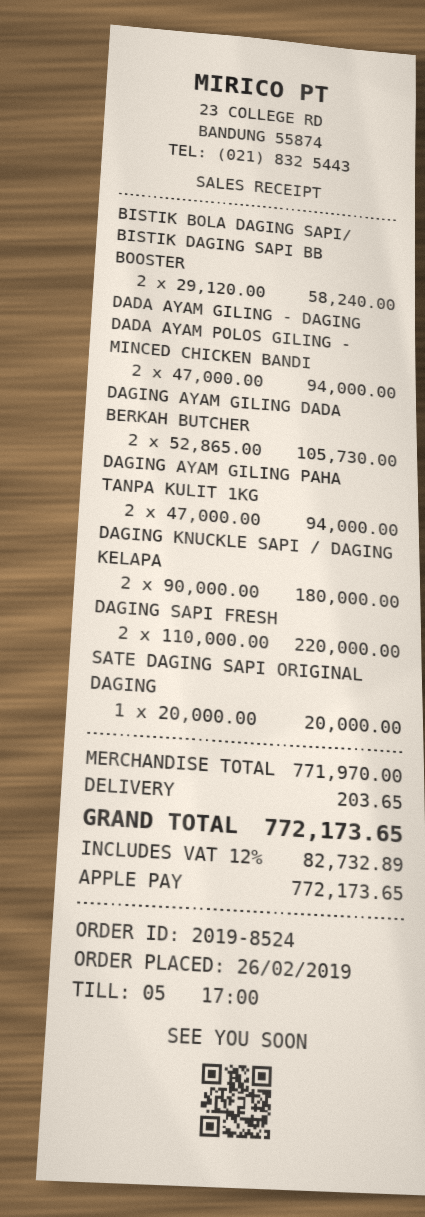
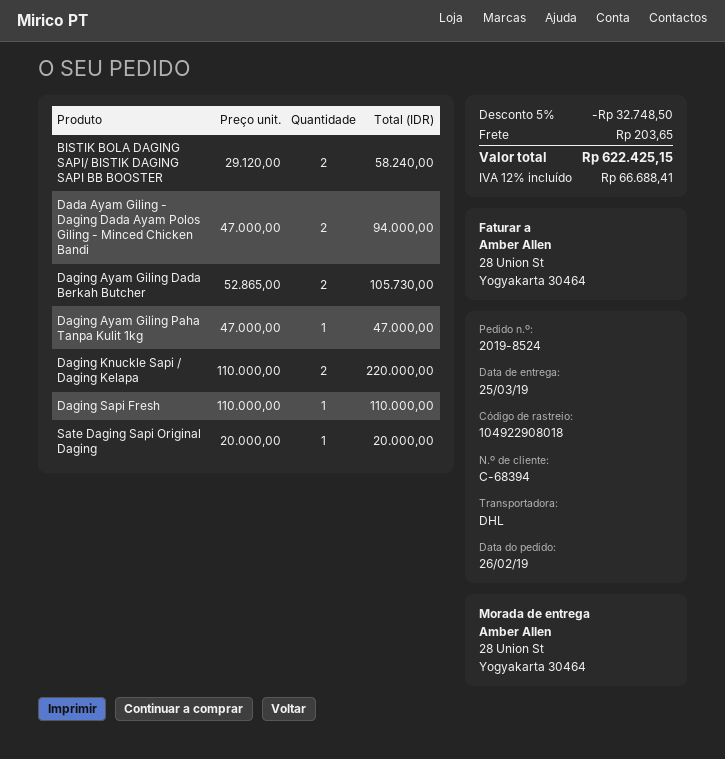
DAGING AYAM GILING PAHA TANPA KULIT 1KG: 2 x 47000.00 = 94000.00 -> 1 x 47000.00 = 47000.00
DAGING KNUCKLE SAPI / DAGING KELAPA: 2 x 90000.00 = 180000.00 -> 2 x 110000.00 = 220000.00
DAGING SAPI FRESH: 2 x 110000.00 = 220000.00 -> 1 x 110000.00 = 110000.00
discount: none -> 5% = 32748.50
tax: 12% = 82732.89 -> 12% = 66688.41
total: 772173.65 -> 622425.15

